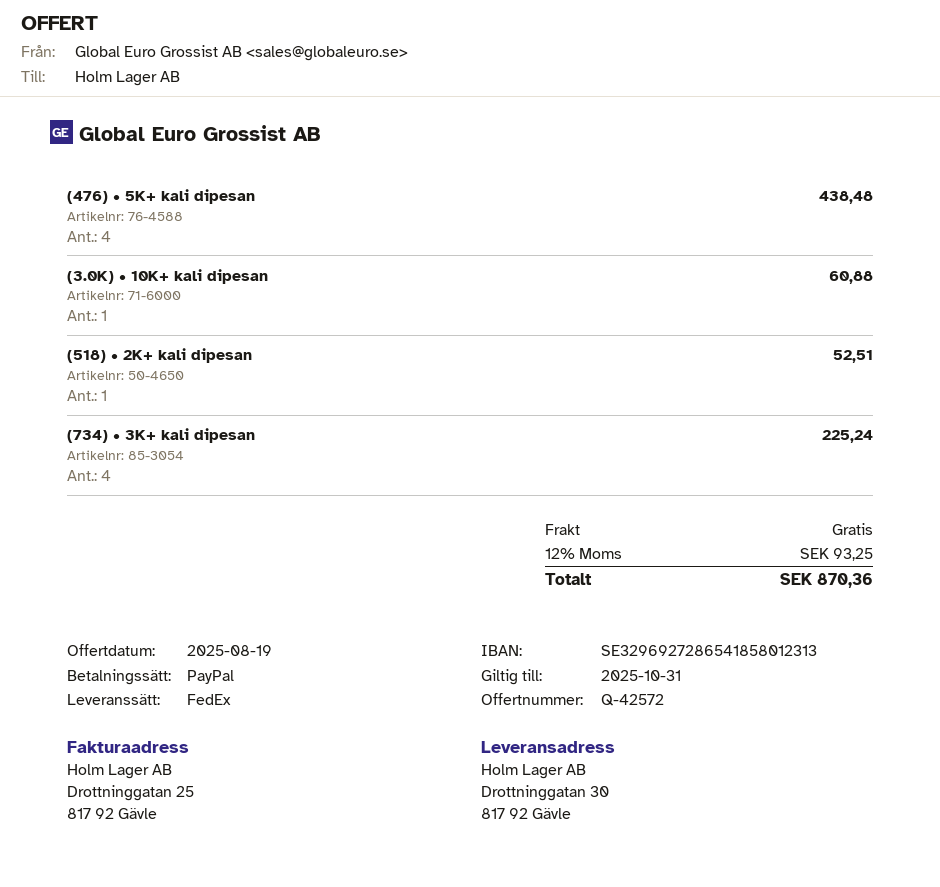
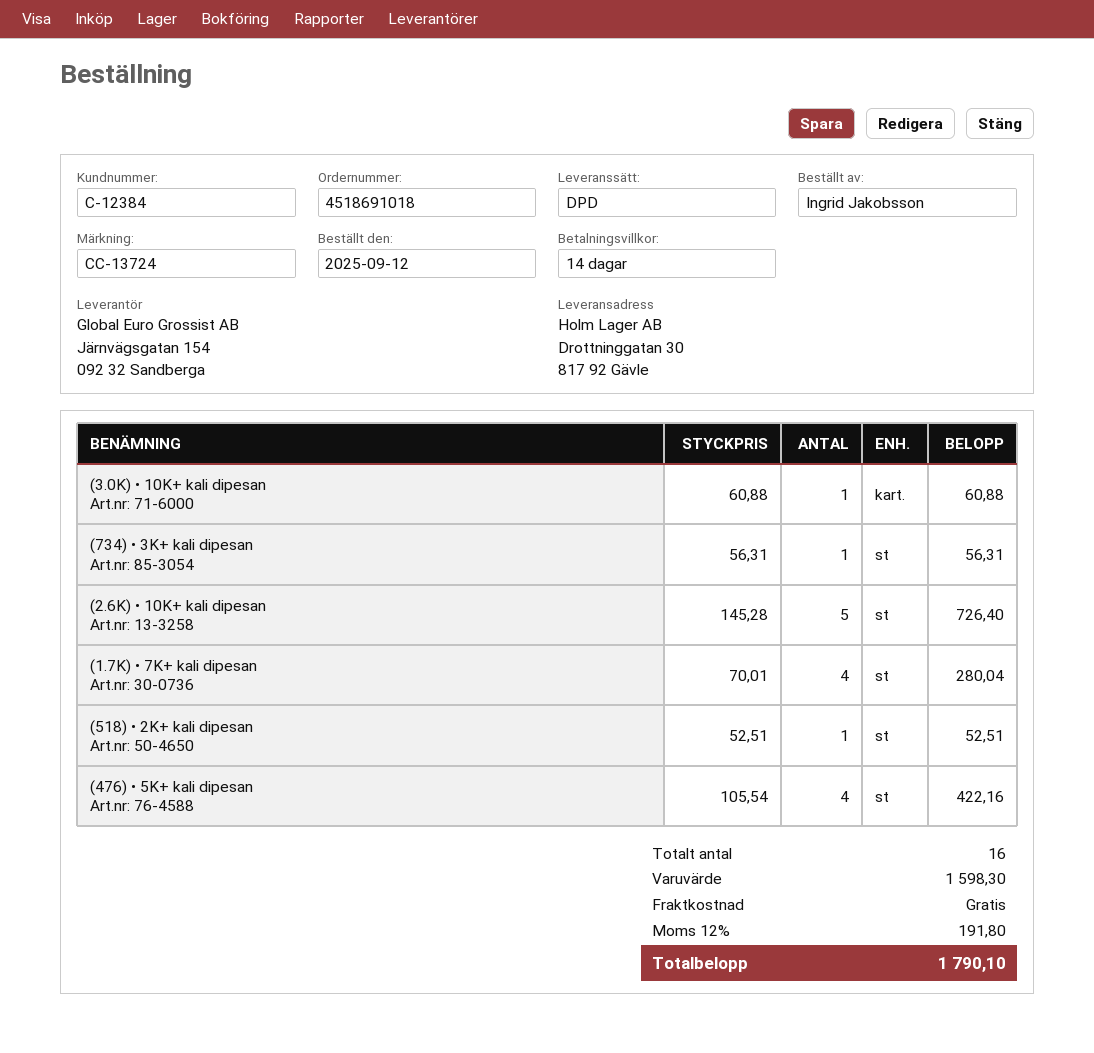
shipping method: FedEx -> DPD
(476) • 5K+ kali dipesan: 4 for 438.48 -> 4 for 422.16
(734) • 3K+ kali dipesan: 4 for 225.24 -> 1 for 56.31
(2.6K) • 10K+ kali dipesan: none -> 5 for 726.40
(1.7K) • 7K+ kali dipesan: none -> 4 for 280.04
tax: 12% = 93.25 -> 12% = 191.80
total: 870.36 -> 1790.10

